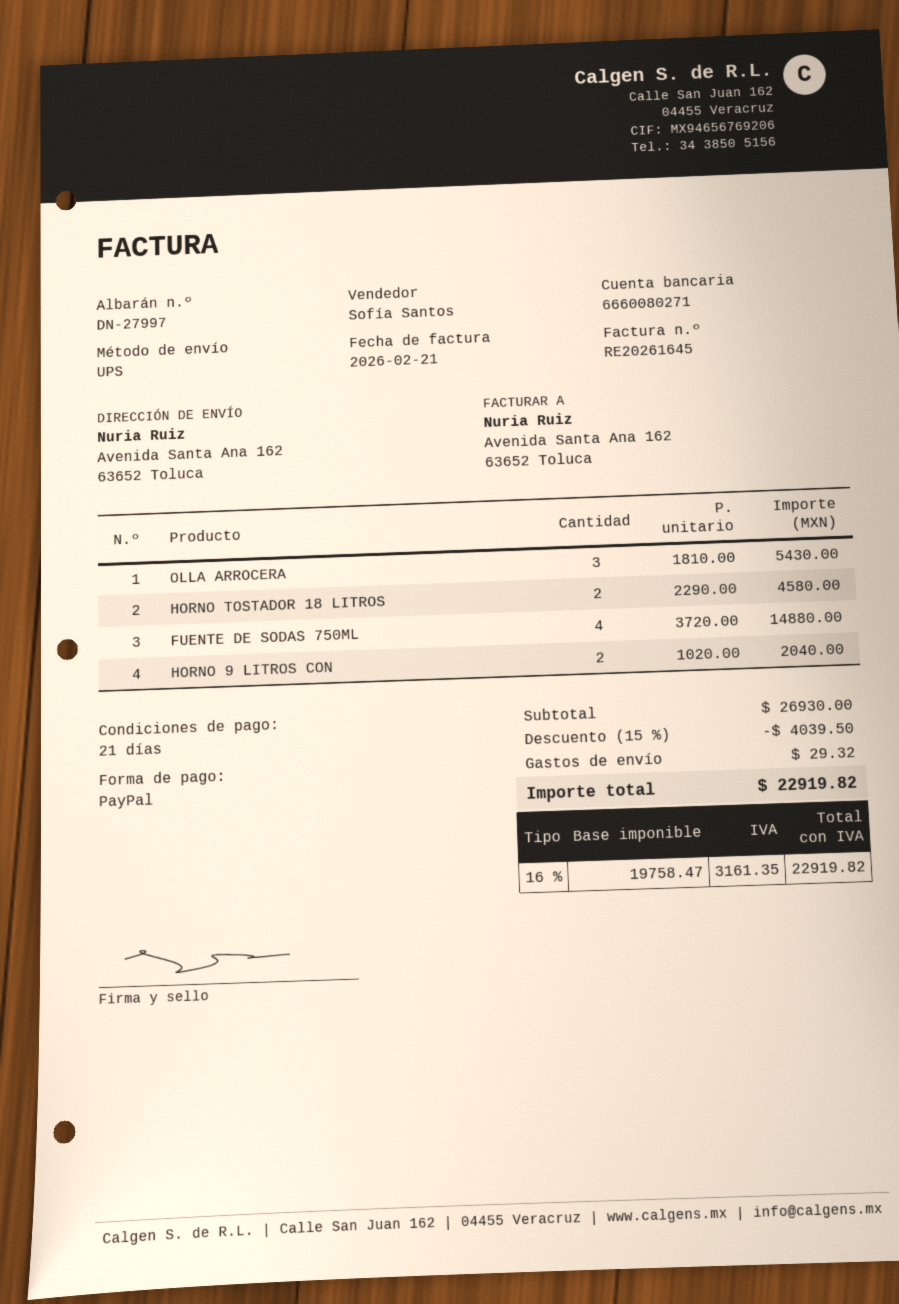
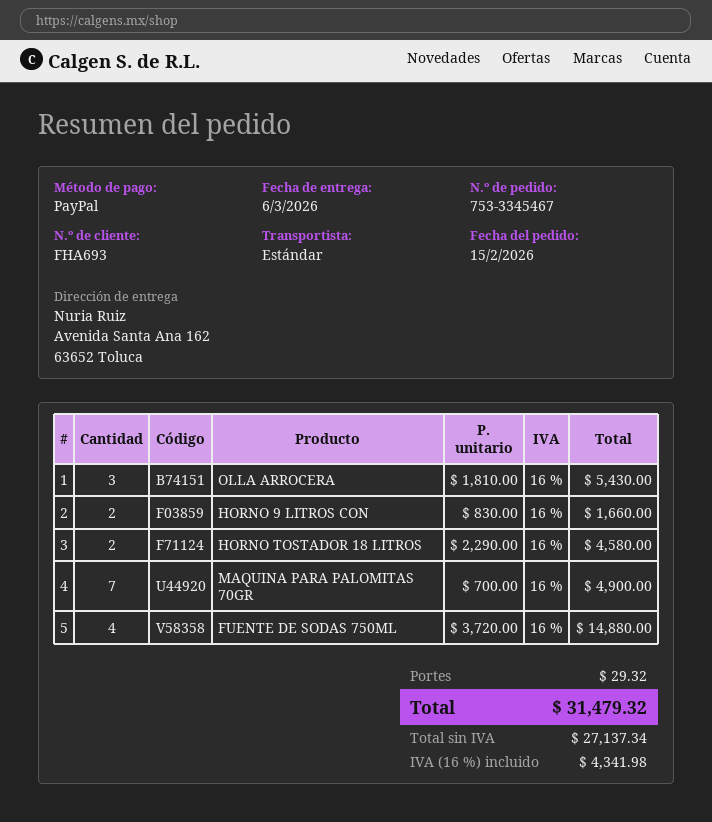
shipping method: UPS -> standard
HORNO 9 LITROS CON: 2 x 1020.00 = 2040.00 -> 2 x 830.00 = 1660.00
MAQUINA PARA PALOMITAS 70GR: none -> 7 x 700.00 = 4900.00
discount: 15% = 4039.50 -> none
net: 19758.47 -> 27137.34
tax: 16% = 3161.35 -> 16% = 4341.98
total: 22919.82 -> 31479.32

